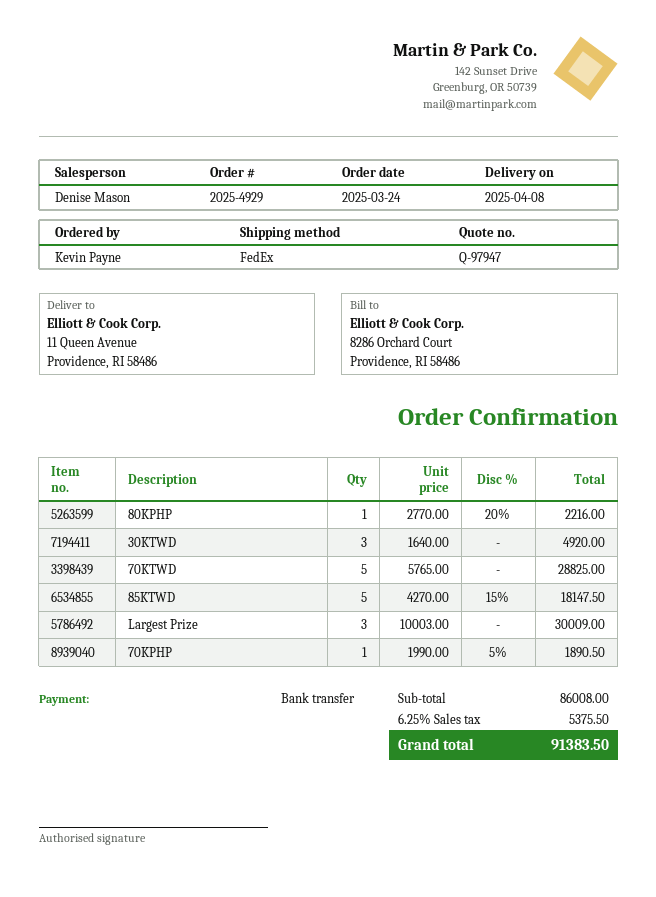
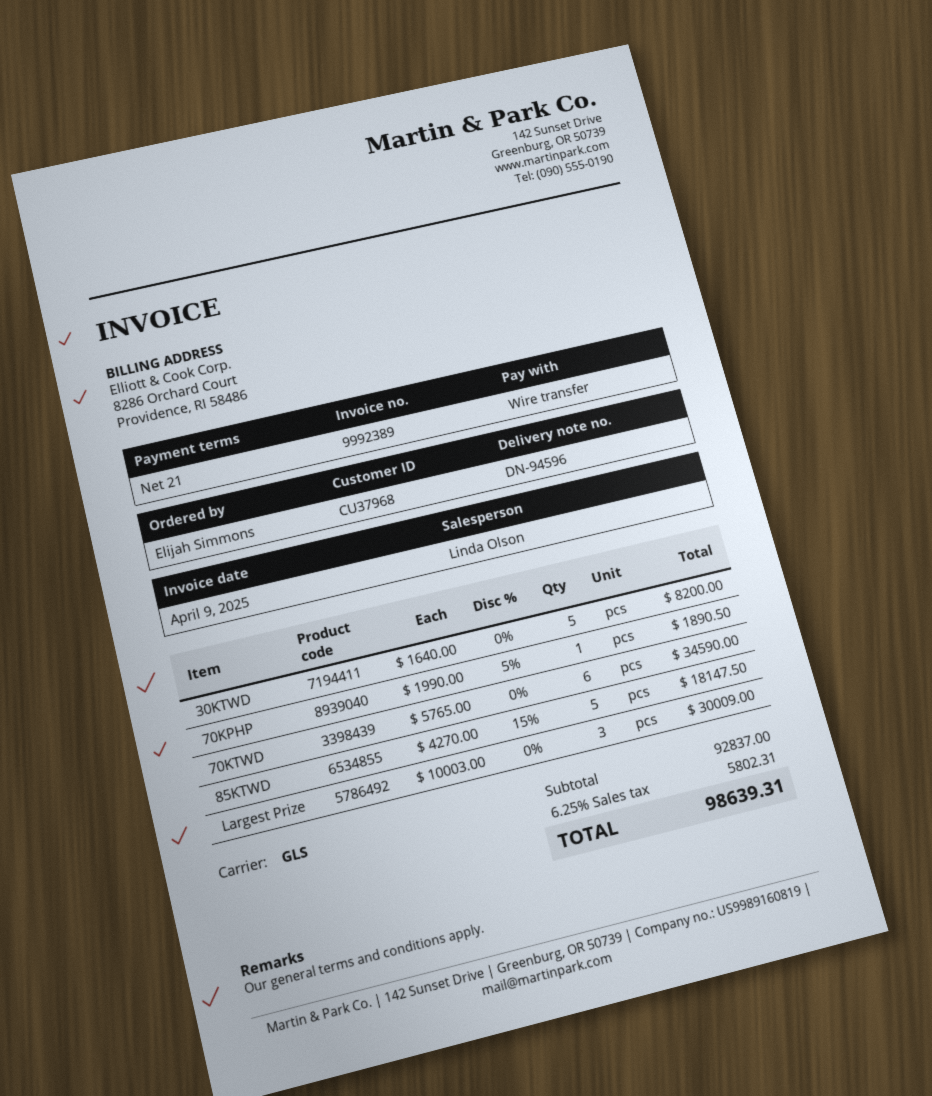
ordered by: Kevin Payne -> Elijah Simmons
sales rep: Denise Mason -> Linda Olson
shipping method: FedEx -> GLS
80KPHP: 1 x 2770.00 - 20% = 2216.00 -> none
30KTWD: 3 x 1640.00 = 4920.00 -> 5 x 1640.00 = 8200.00
70KTWD: 5 x 5765.00 = 28825.00 -> 6 x 5765.00 = 34590.00
subtotal: 86008.00 -> 92837.00
tax: 6.25% = 5375.50 -> 6.25% = 5802.31
total: 91383.50 -> 98639.31

